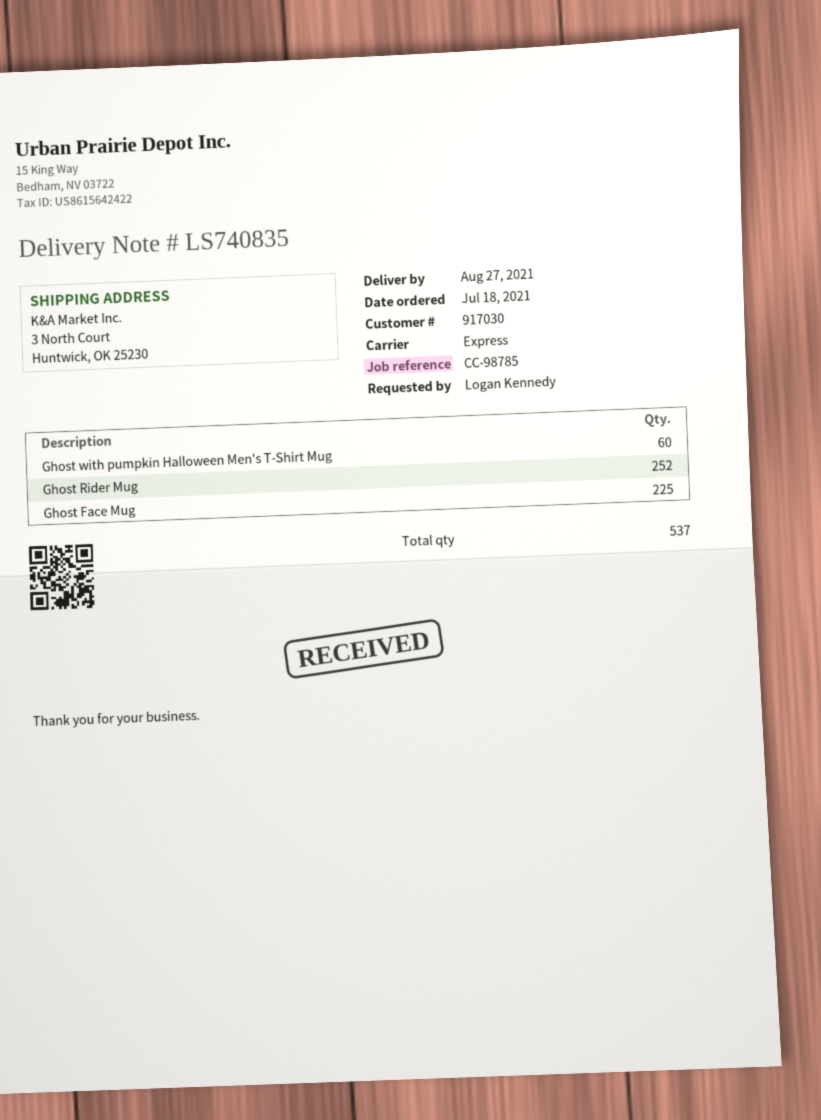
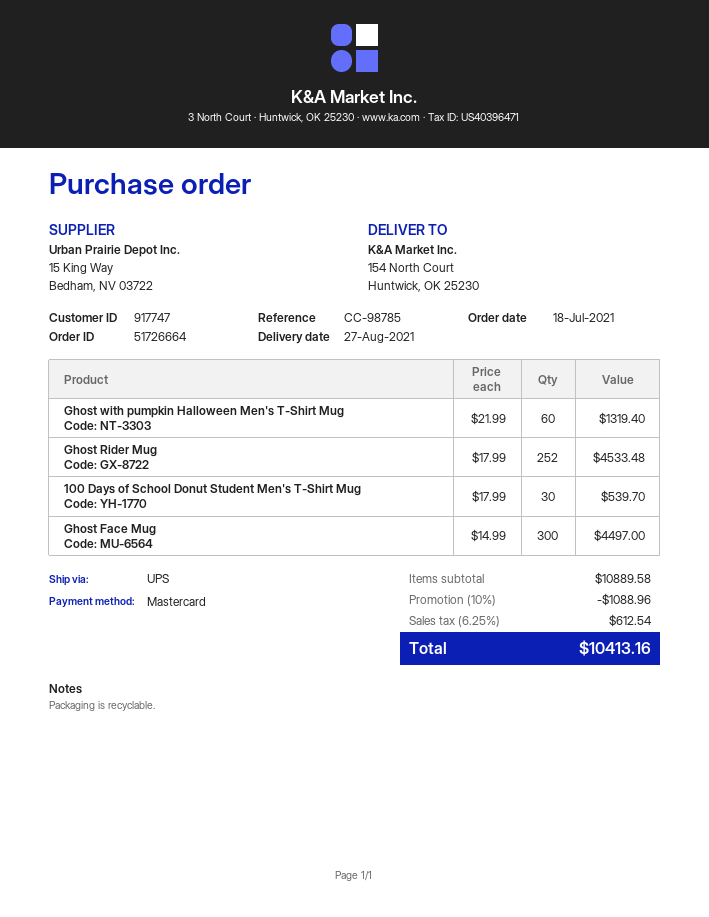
customer number: 917030 -> 917747
shipping method: express -> UPS
ship to: 3 North Court, Huntwick, OK 25230 -> 154 North Court, Huntwick, OK 25230
Ghost Face Mug: 225 -> 300
100 Days of School Donut Student Men's T-Shirt Mug: none -> 30

